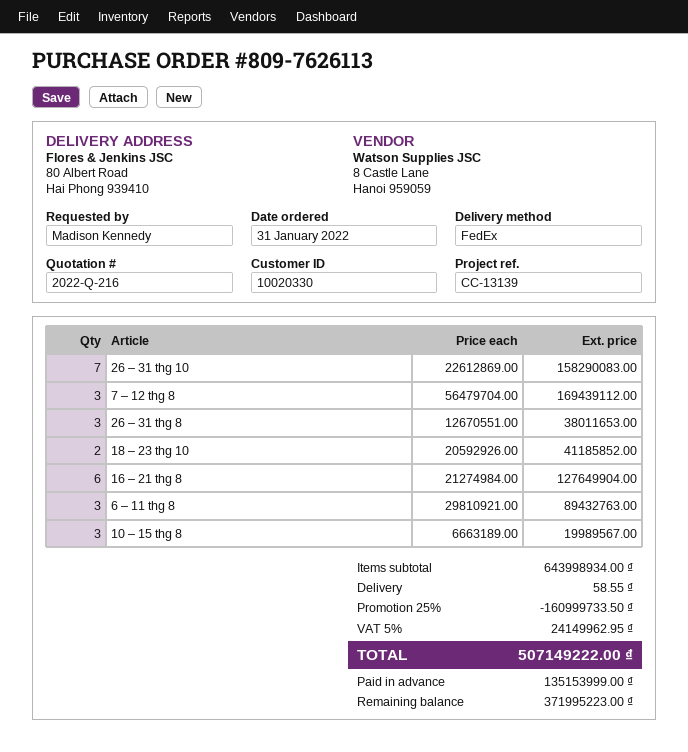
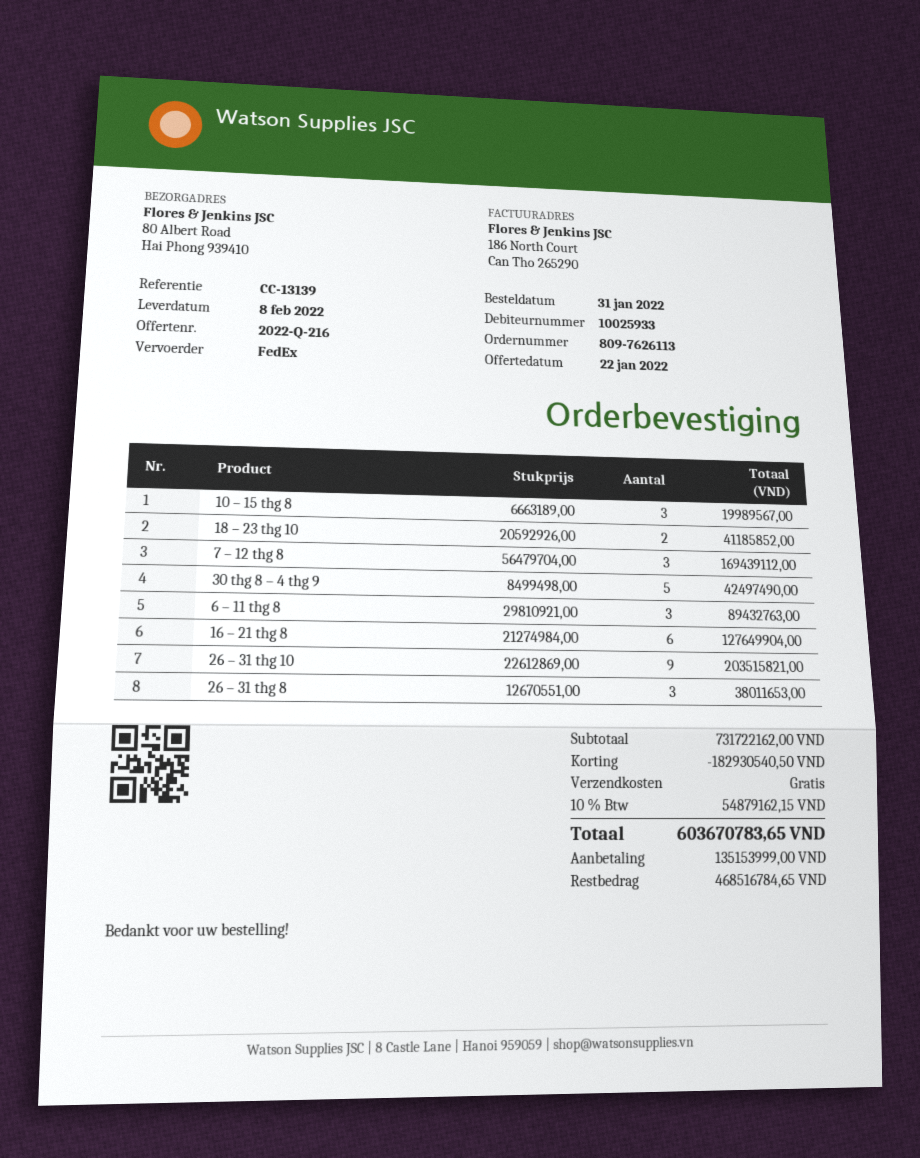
customer number: 10020330 -> 10025933
26 – 31 thg 10: 7 x 22612869.00 = 158290083.00 -> 9 x 22612869.00 = 203515821.00
30 thg 8 – 4 thg 9: none -> 5 x 8499498.00 = 42497490.00
subtotal: 643998934.00 -> 731722162.00
discount: 160999733.50 -> 182930540.50
shipping: 58.55 -> 0.00
tax: 5% = 24149962.95 -> 10% = 54879162.15
total: 507149222.00 -> 603670783.65
balance: 371995223.00 -> 468516784.65

